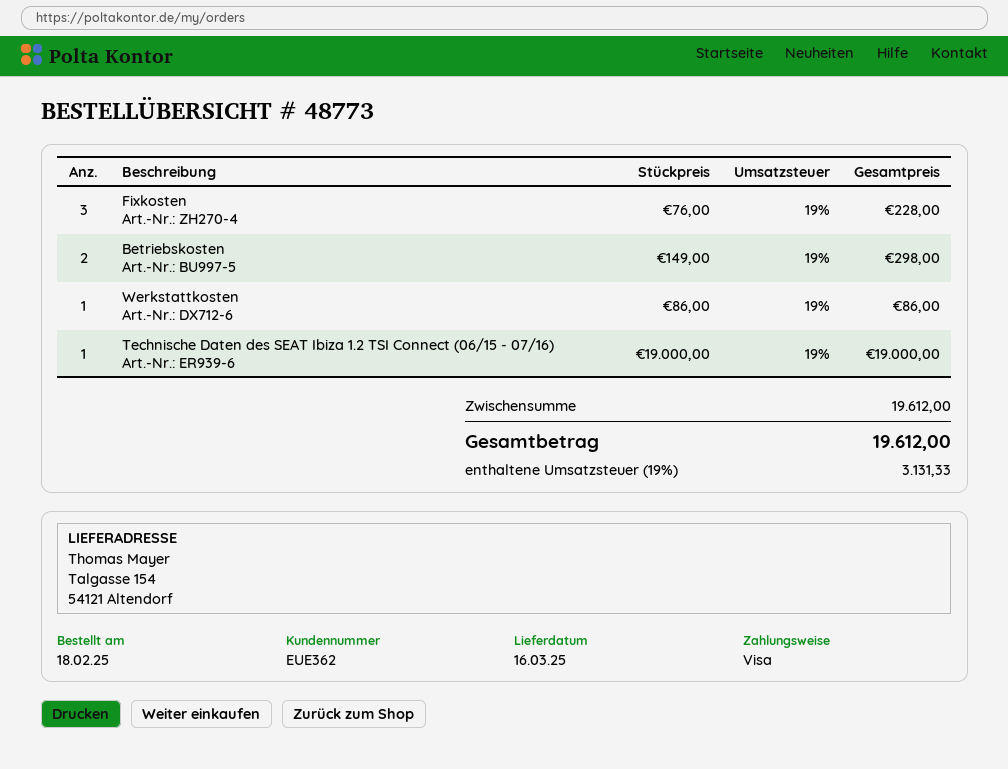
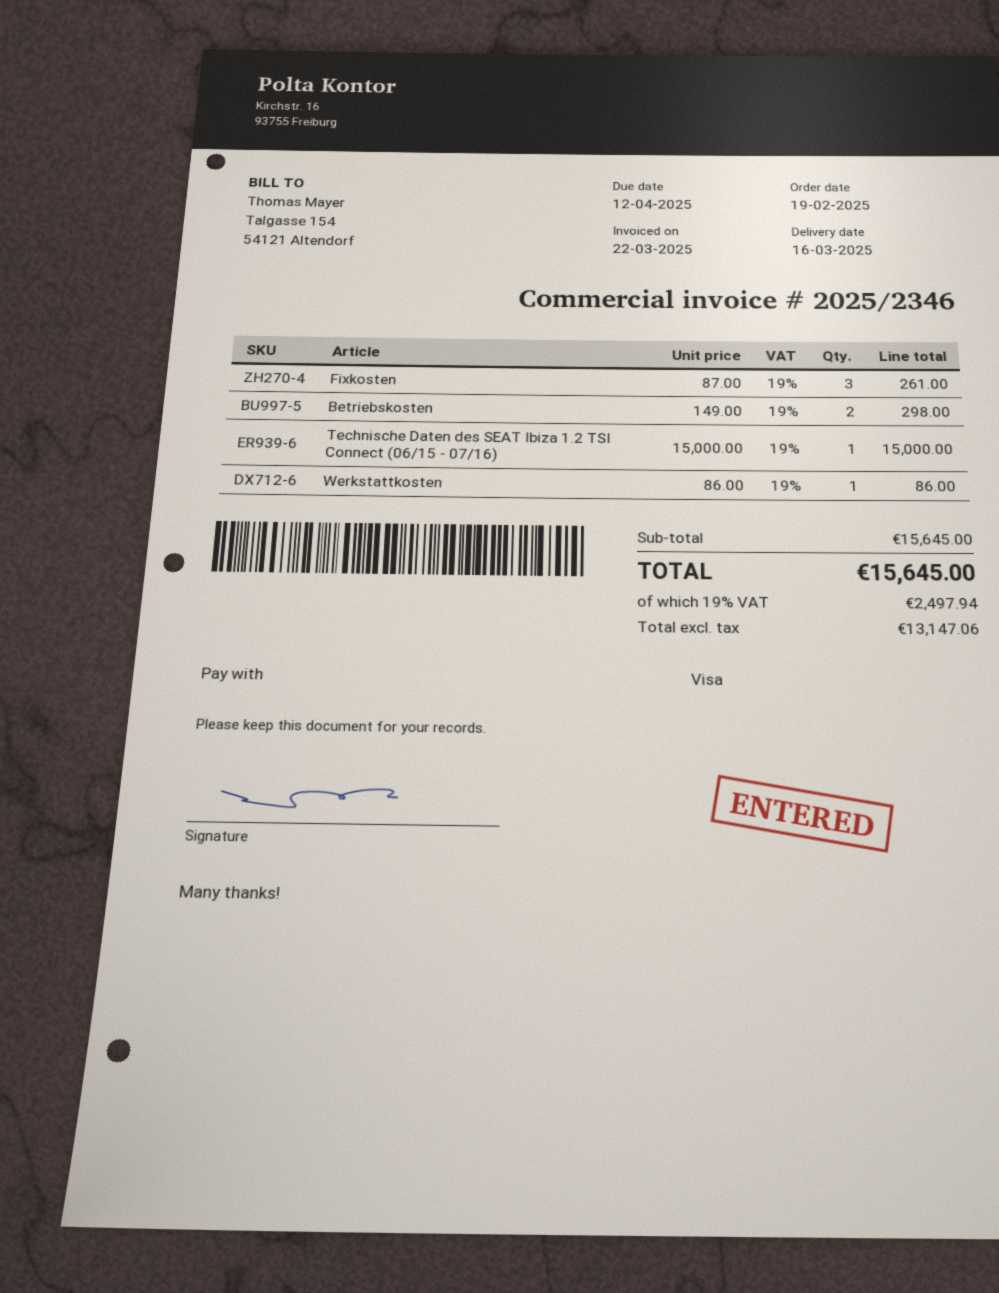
order date: 2025-02-18 -> 2025-02-19
Fixkosten: 3 x 76.00 = 228.00 -> 3 x 87.00 = 261.00
Technische Daten des SEAT Ibiza 1.2 TSI Connect (06/15 - 07/16): 1 x 19000.00 = 19000.00 -> 1 x 15000.00 = 15000.00
subtotal: 19612.00 -> 15645.00
tax: 19% = 3131.33 -> 19% = 2497.94
total: 19612.00 -> 15645.00

